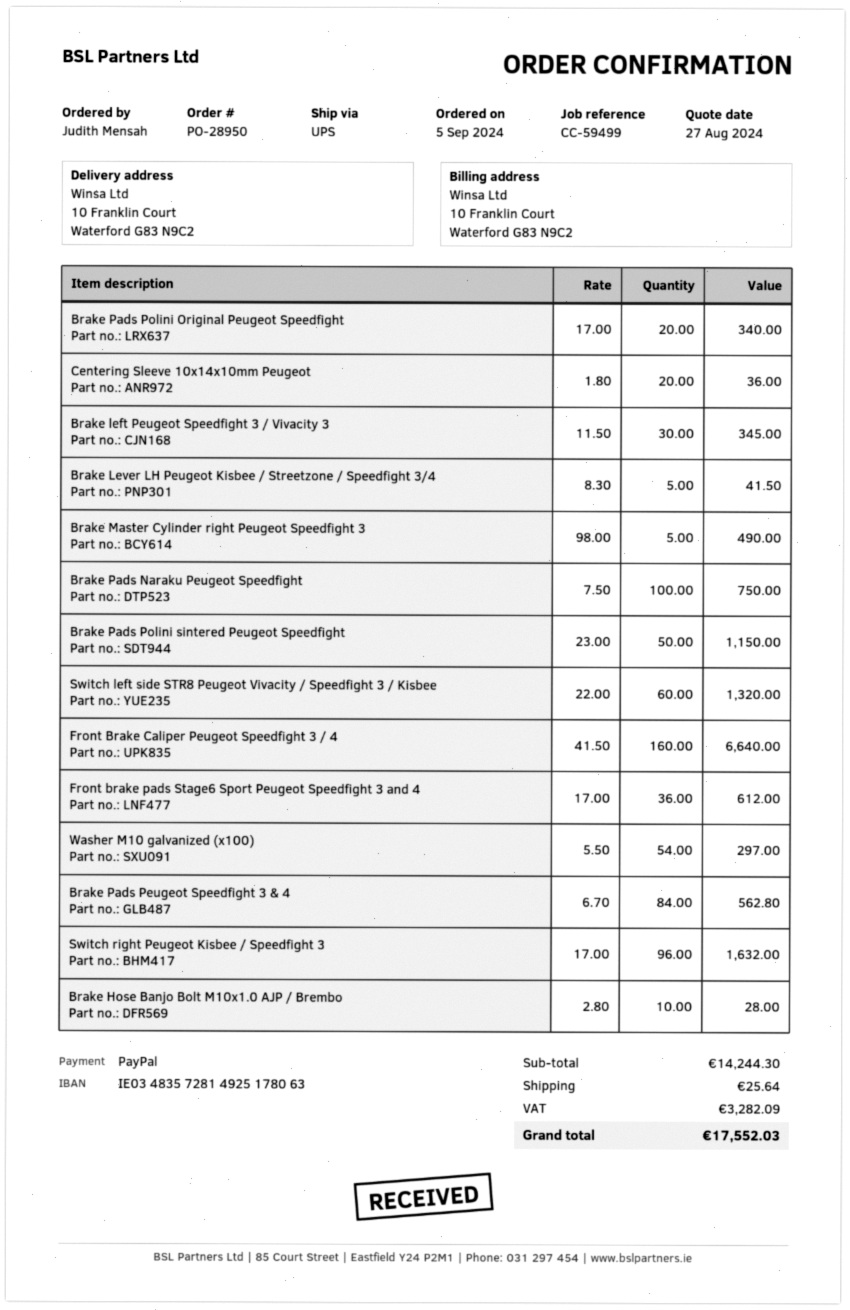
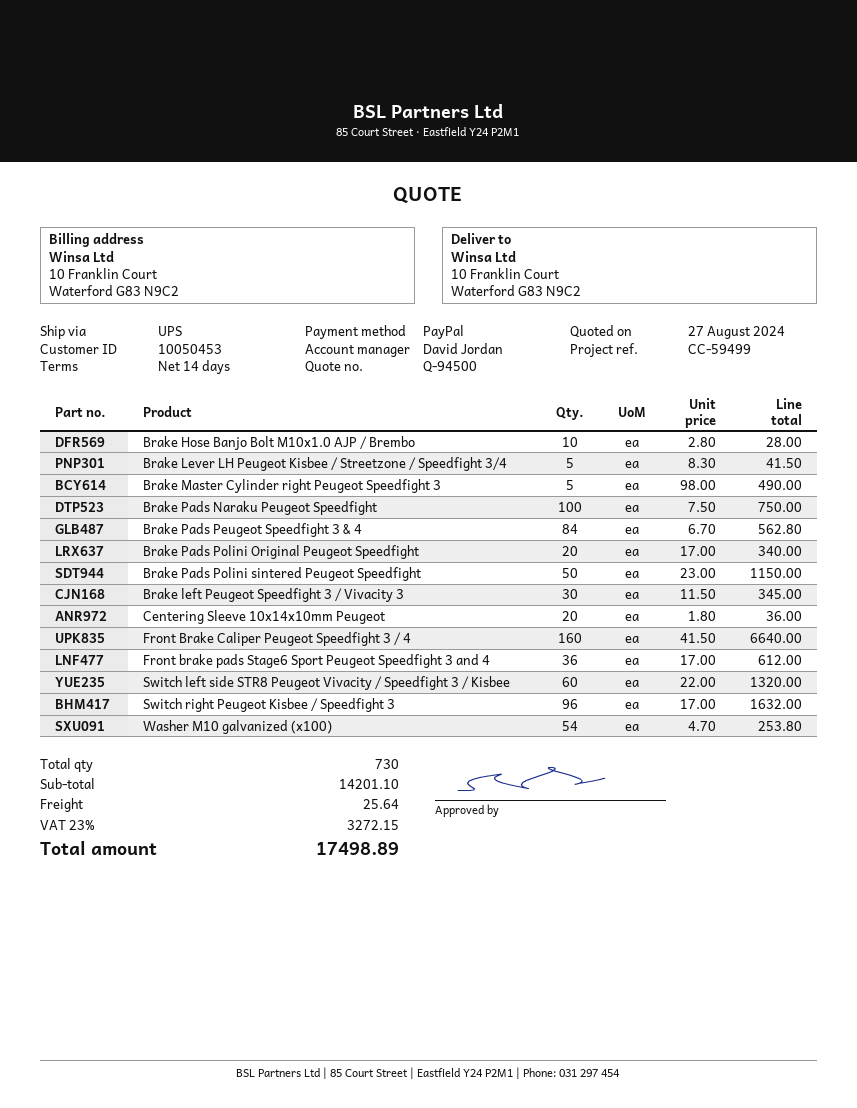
Washer M10 galvanized (x100): 54 x 5.50 = 297.00 -> 54 x 4.70 = 253.80
subtotal: 14244.30 -> 14201.10
tax: 3282.09 -> 3272.15
total: 17552.03 -> 17498.89

